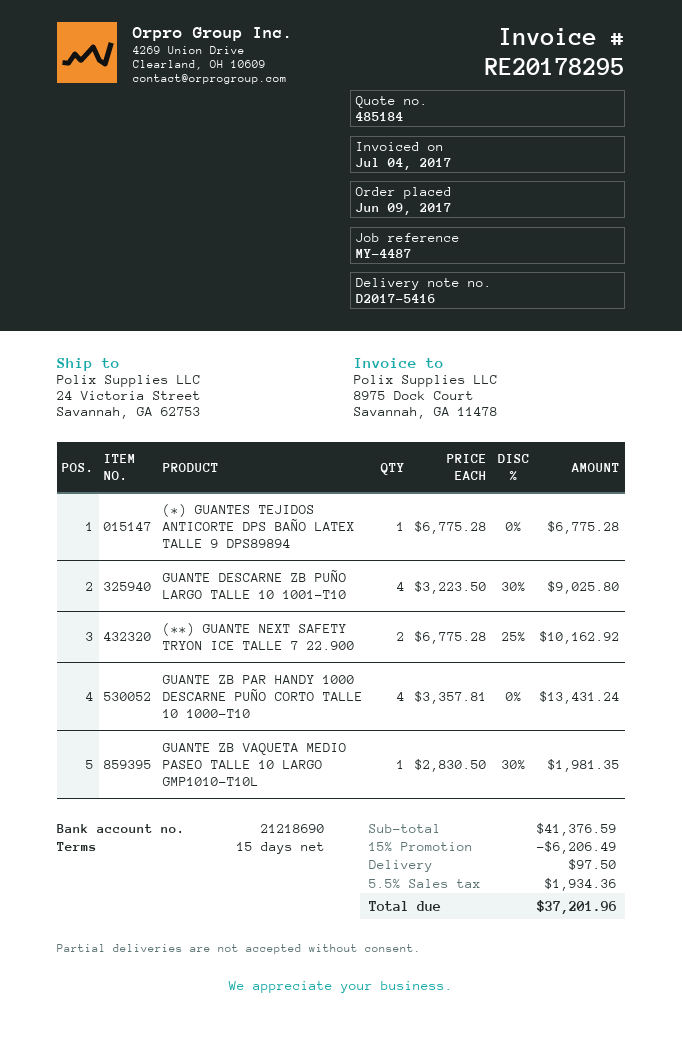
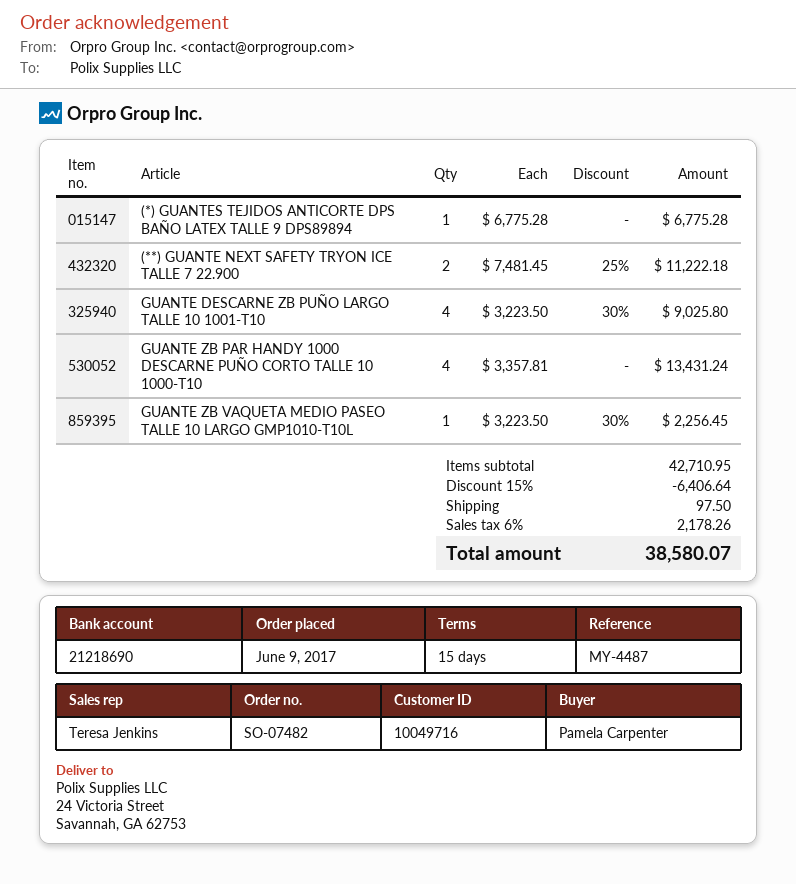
(**) GUANTE NEXT SAFETY TRYON ICE TALLE 7 22.900: 2 x 6775.28 - 25% = 10162.92 -> 2 x 7481.45 - 25% = 11222.18
GUANTE ZB VAQUETA MEDIO PASEO TALLE 10 LARGO GMP1010-T10L: 1 x 2830.50 - 30% = 1981.35 -> 1 x 3223.50 - 30% = 2256.45
subtotal: 41376.59 -> 42710.95
discount: 15% = 6206.49 -> 15% = 6406.64
tax: 5.5% = 1934.36 -> 6% = 2178.26
total: 37201.96 -> 38580.07

